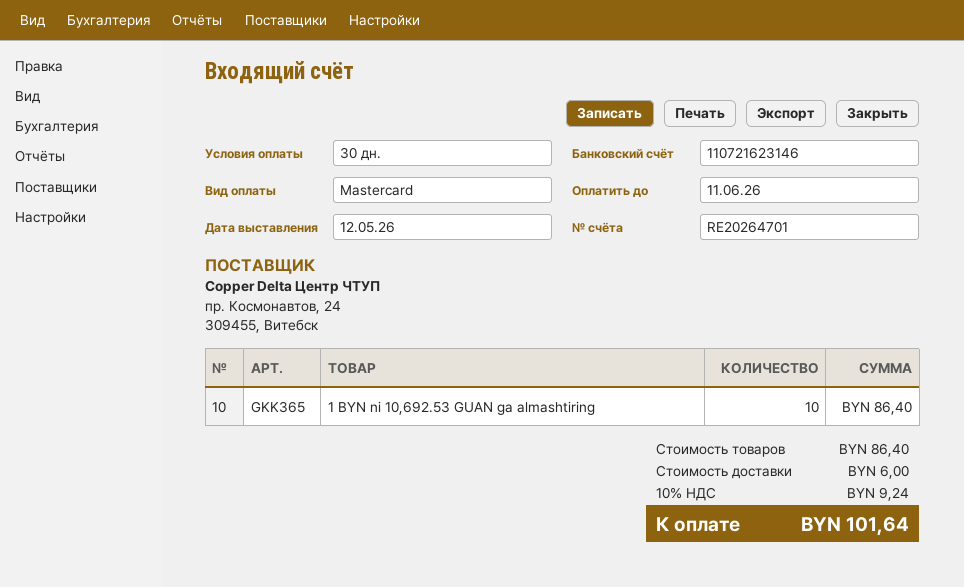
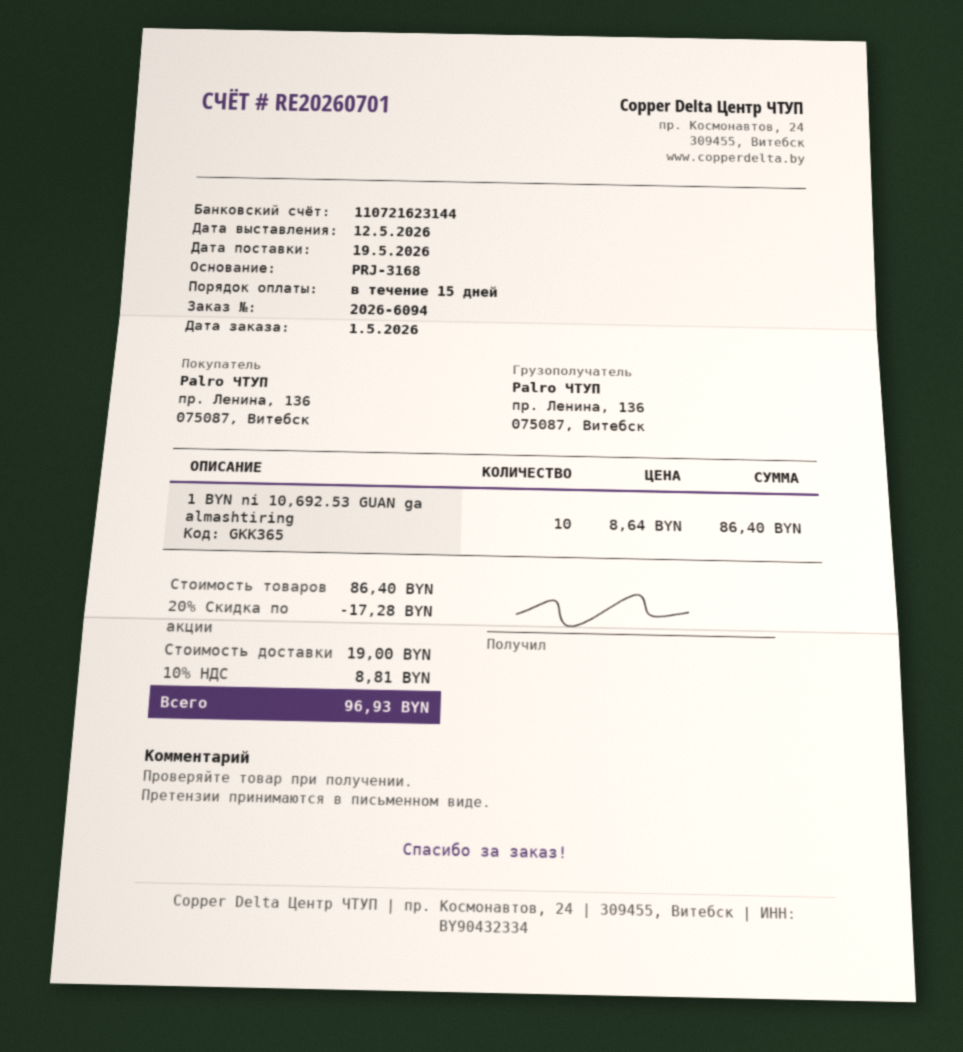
invoice number: RE20264701 -> RE20260701
payment terms: 30 days -> 15 days
bank account: 110721623146 -> 110721623144
discount: none -> 20% = 17.28
shipping: 6.00 -> 19.00
tax: 10% = 9.24 -> 10% = 8.81
total: 101.64 -> 96.93

